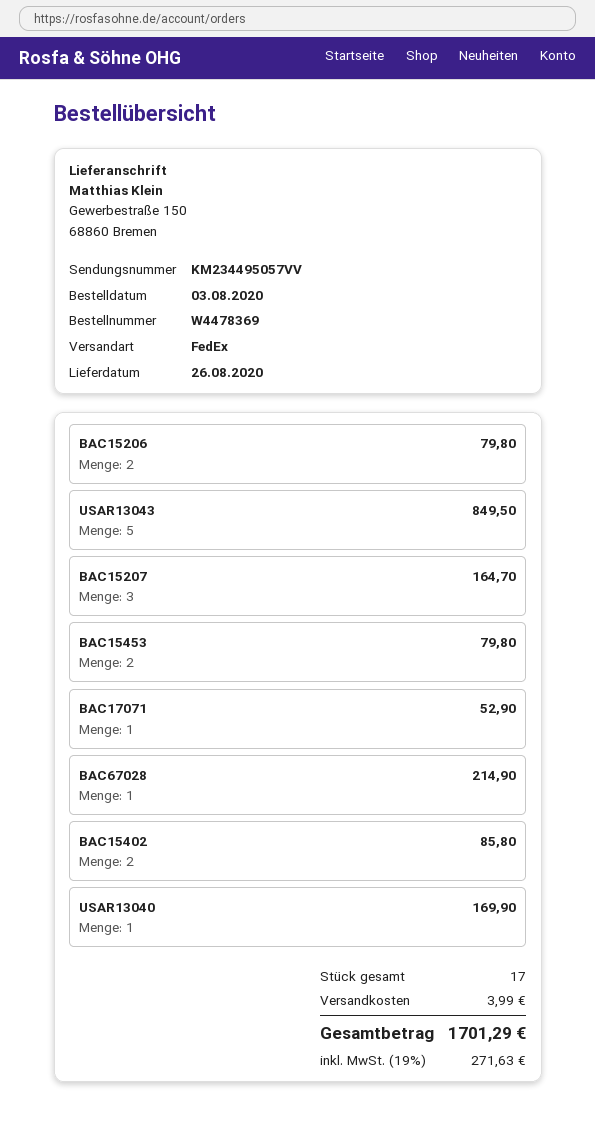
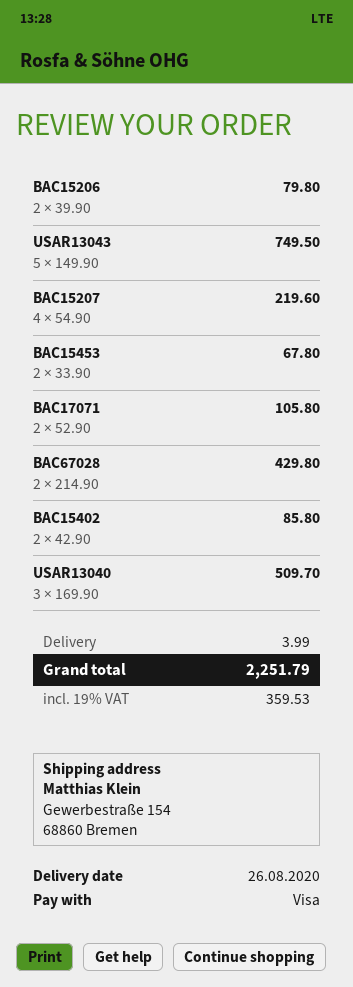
ship to: Gewerbestraße 150, 68860 Bremen -> Gewerbestraße 154, 68860 Bremen
USAR13043: 5 for 849.50 -> 5 for 749.50
BAC15207: 3 for 164.70 -> 4 for 219.60
BAC15453: 2 for 79.80 -> 2 for 67.80
BAC17071: 1 for 52.90 -> 2 for 105.80
BAC67028: 1 for 214.90 -> 2 for 429.80
USAR13040: 1 for 169.90 -> 3 for 509.70
tax: 19% = 271.63 -> 19% = 359.53
total: 1701.29 -> 2251.79

